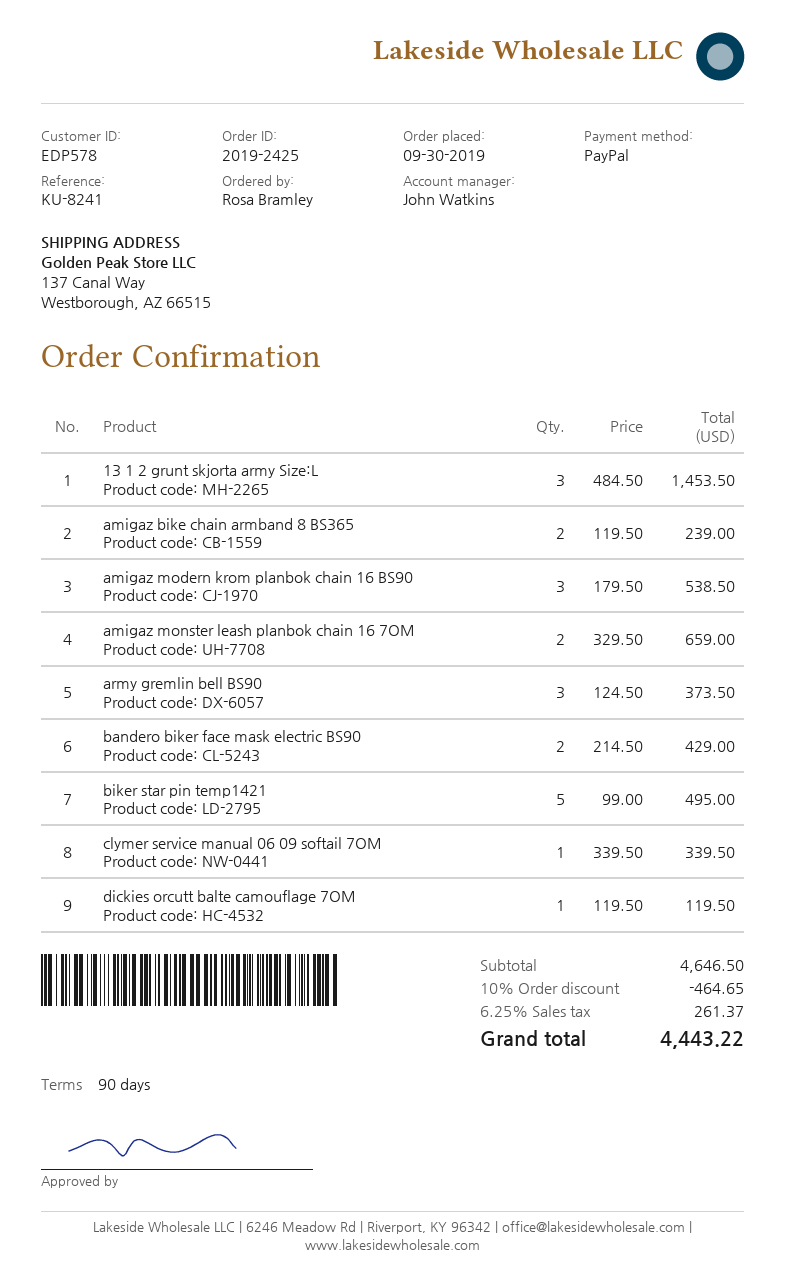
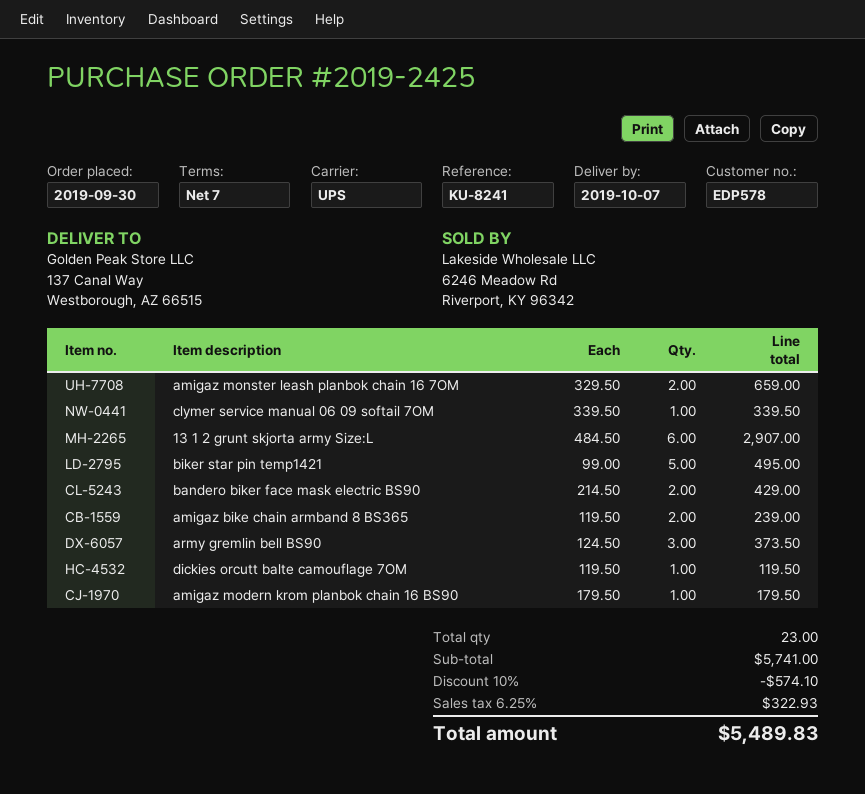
payment terms: 90 days -> 7 days
13 1 2 grunt skjorta army Size:L: 3 x 484.50 = 1453.50 -> 6 x 484.50 = 2907.00
amigaz modern krom planbok chain 16 BS90: 3 x 179.50 = 538.50 -> 1 x 179.50 = 179.50
subtotal: 4646.50 -> 5741.00
discount: 10% = 464.65 -> 10% = 574.10
tax: 6.25% = 261.37 -> 6.25% = 322.93
total: 4443.22 -> 5489.83

